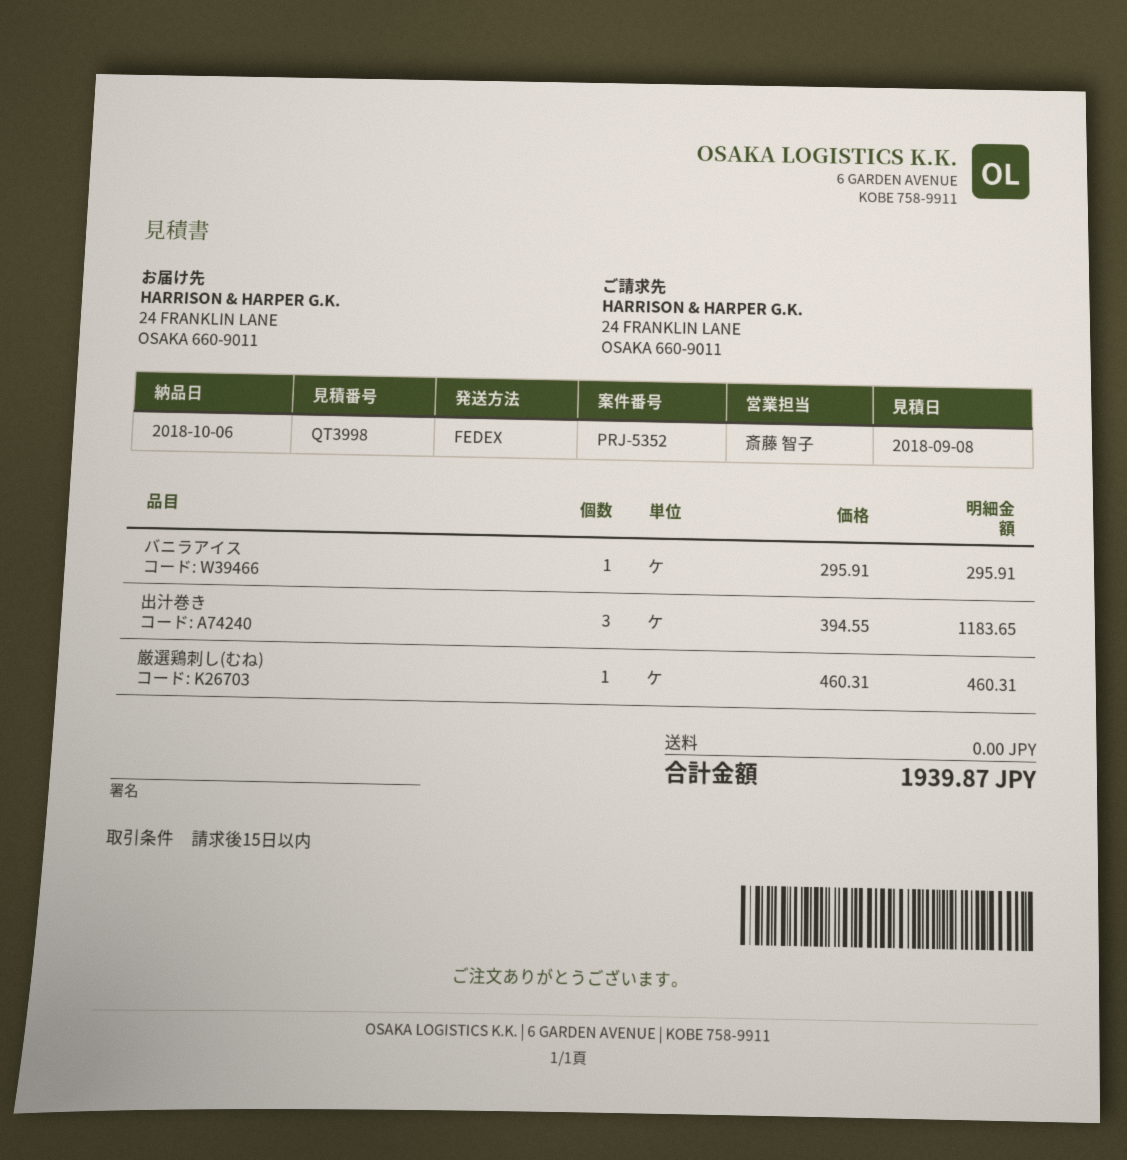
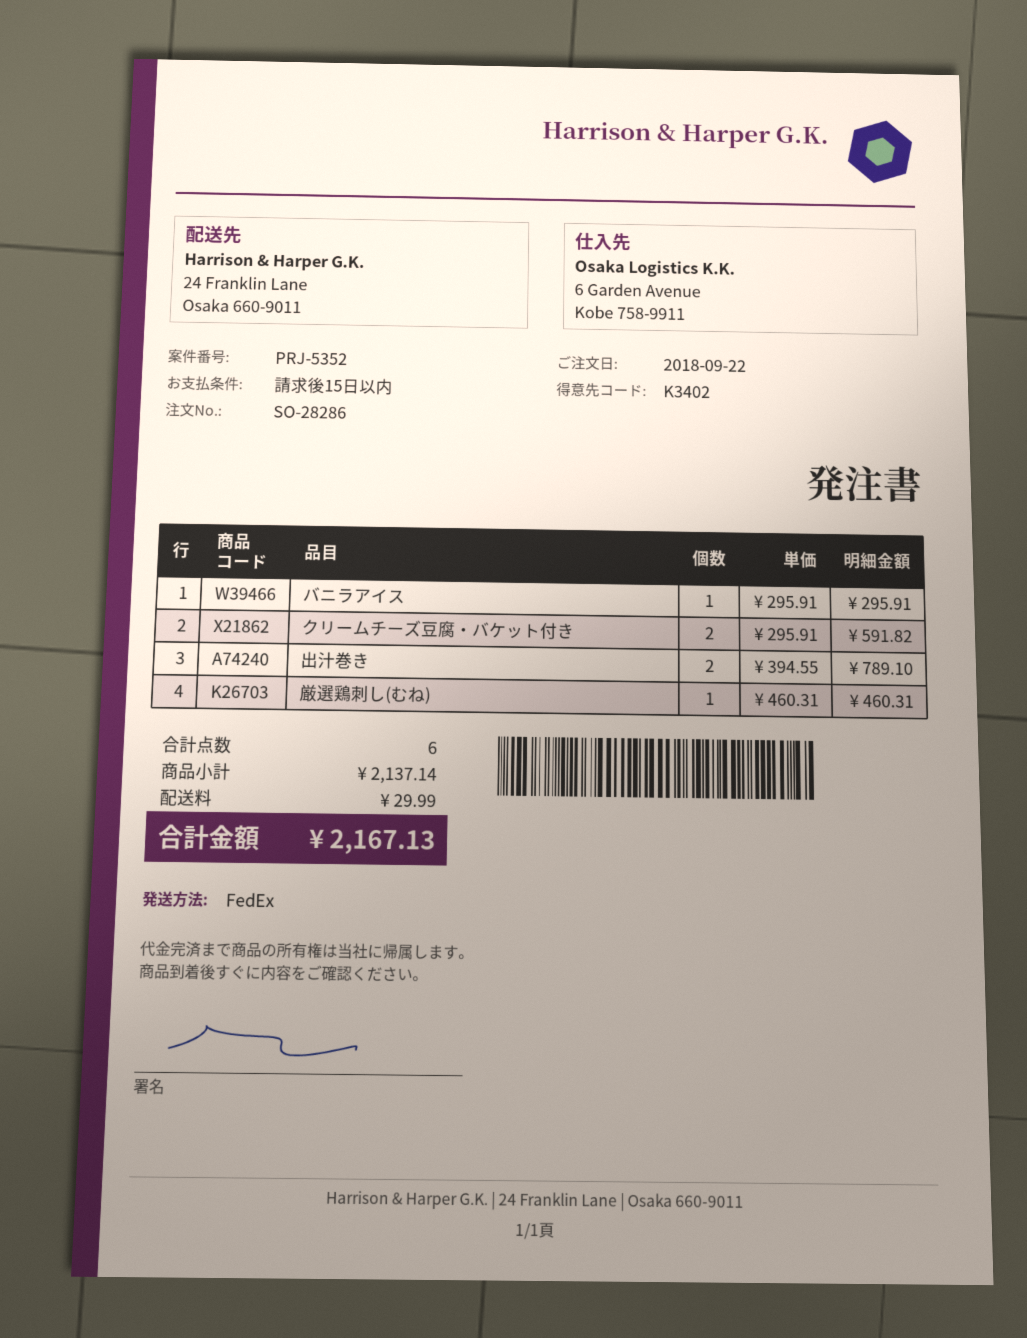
出汁巻き: 3 x 394.55 = 1183.65 -> 2 x 394.55 = 789.10
クリームチーズ豆腐・バケット付き: none -> 2 x 295.91 = 591.82
shipping: 0.00 -> 29.99
total: 1939.87 -> 2167.13

